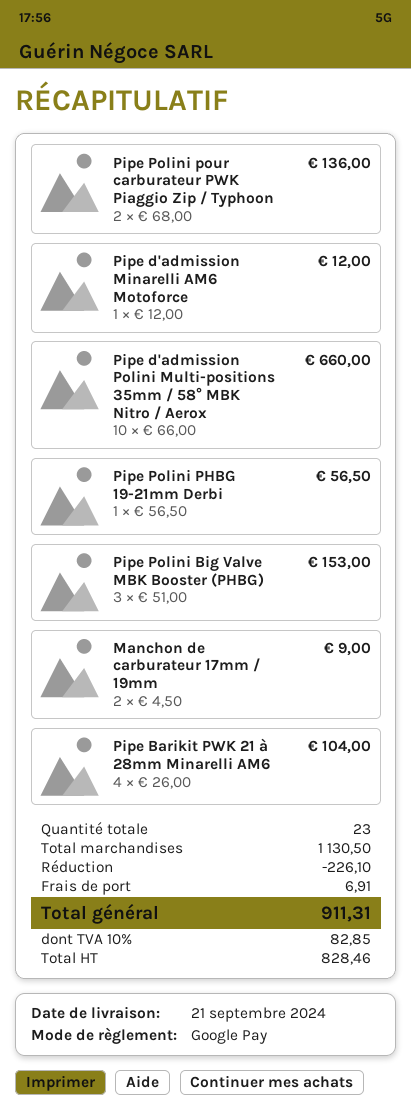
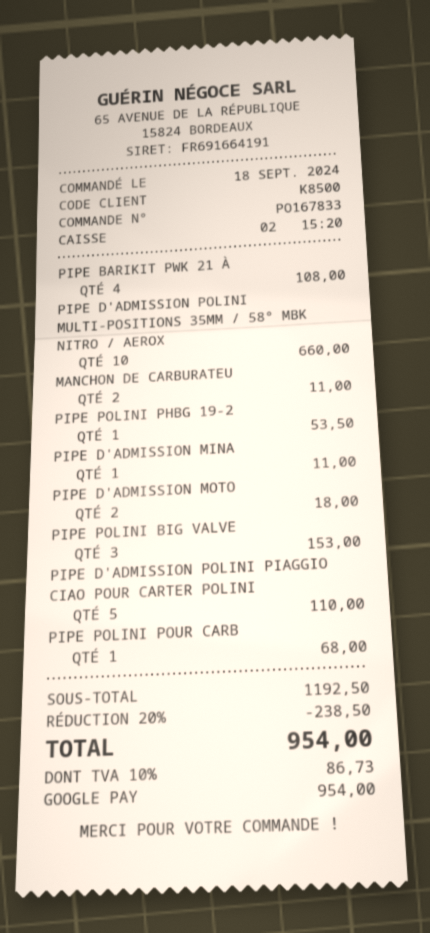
Pipe Polini pour carburateur PWK Piaggio Zip / Typhoon: 2 for 136.00 -> 1 for 68.00
Pipe d'admission Minarelli AM6 Motoforce: 1 for 12.00 -> 1 for 11.00
Pipe Polini PHBG 19-21mm Derbi: 1 for 56.50 -> 1 for 53.50
Manchon de carburateur 17mm / 19mm: 2 for 9.00 -> 2 for 11.00
Pipe Barikit PWK 21 à 28mm Minarelli AM6: 4 for 104.00 -> 4 for 108.00
PIPE D'ADMISSION MOTO: none -> 2 for 18.00
PIPE D'ADMISSION POLINI PIAGGIO CIAO POUR CARTER POLINI: none -> 5 for 110.00
subtotal: 1130.50 -> 1192.50
discount: 226.10 -> 238.50
shipping: 6.91 -> none
tax: 10% = 82.85 -> 10% = 86.73
total: 911.31 -> 954.00

